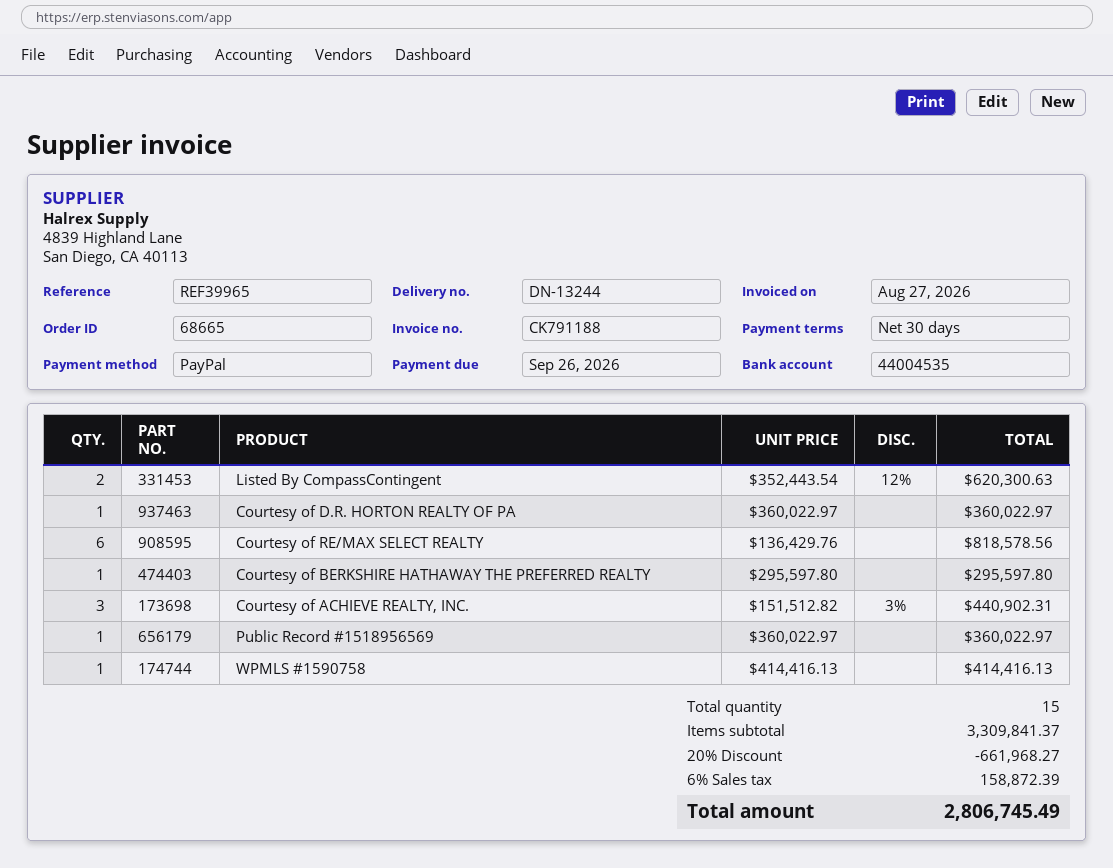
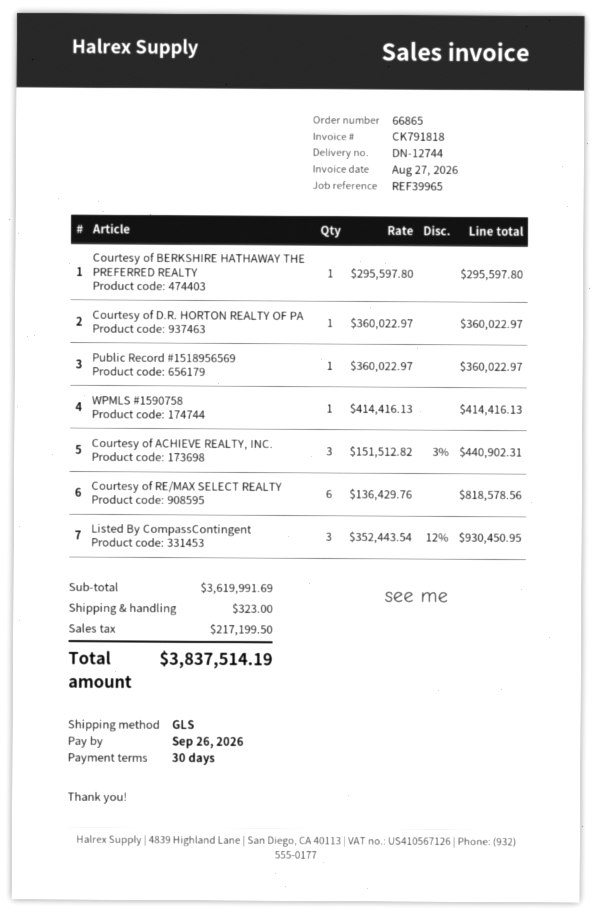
order number: 68665 -> 66865
delivery note number: DN-13244 -> DN-12744
invoice number: CK791188 -> CK791818
Listed By CompassContingent: 2 x 352443.54 - 12% = 620300.63 -> 3 x 352443.54 - 12% = 930450.95
subtotal: 3309841.37 -> 3619991.69
discount: 20% = 661968.27 -> none
shipping: none -> 323.00
tax: 158872.39 -> 217199.50
total: 2806745.49 -> 3837514.19

